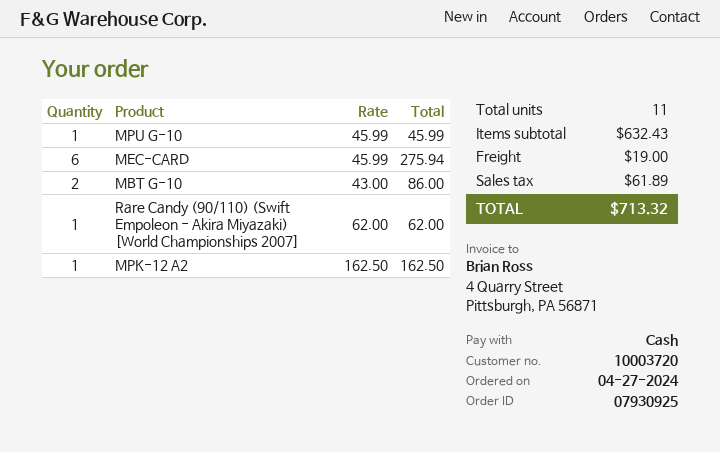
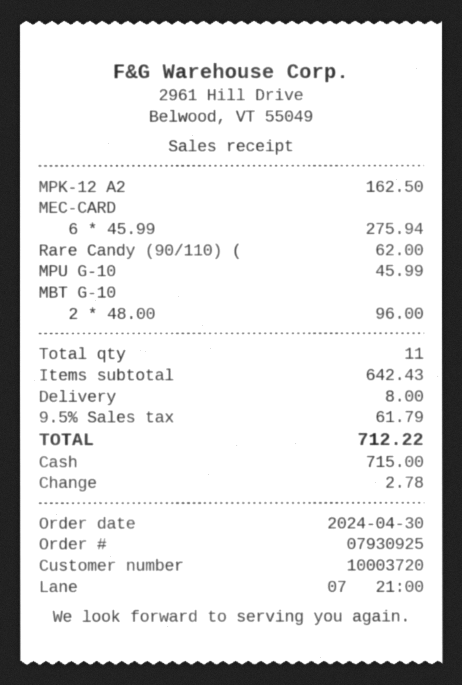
order date: 2024-04-27 -> 2024-04-30
MBT G-10: 2 x 43.00 = 86.00 -> 2 x 48.00 = 96.00
subtotal: 632.43 -> 642.43
shipping: 19.00 -> 8.00
tax: 61.89 -> 61.79
total: 713.32 -> 712.22

